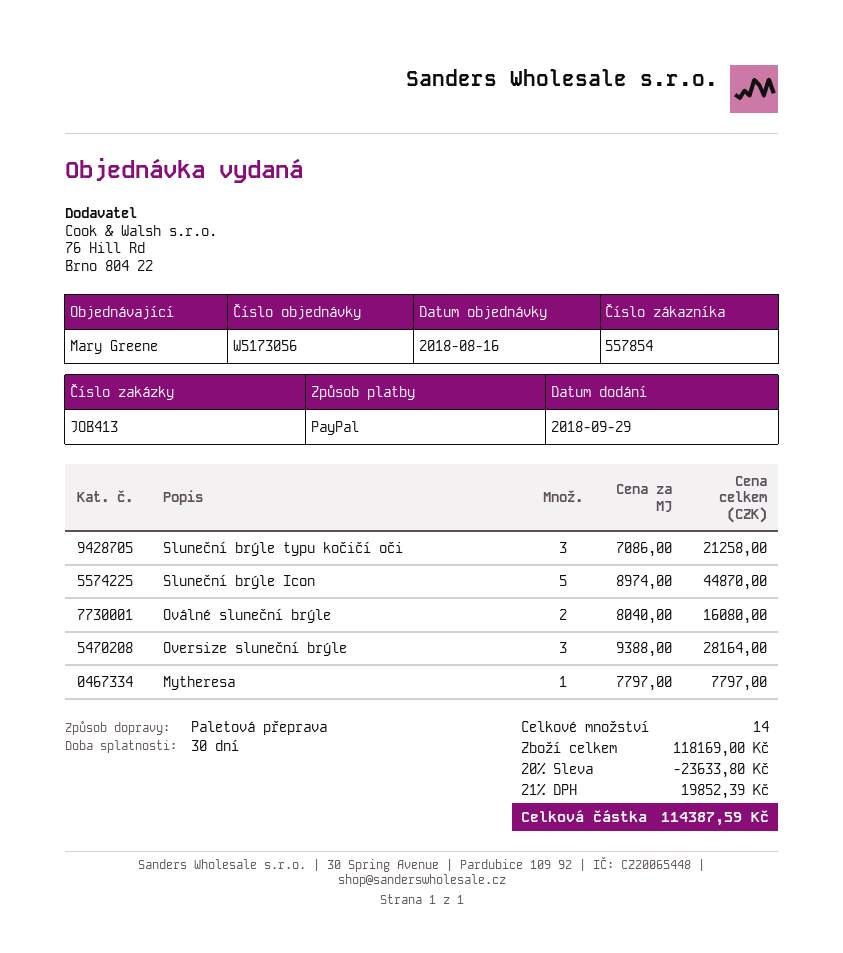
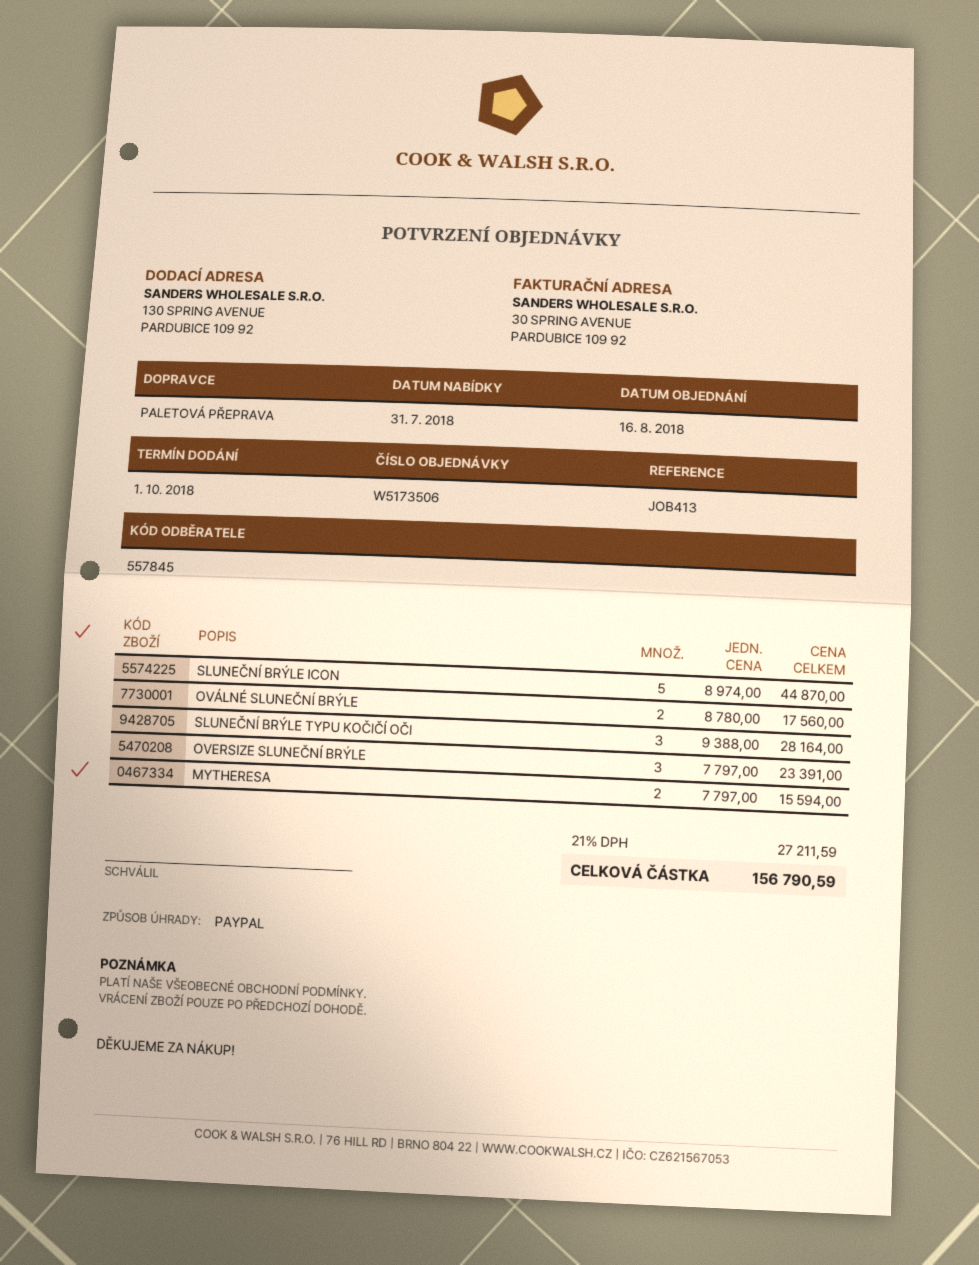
order number: W5173056 -> W5173506
delivery date: 2018-09-29 -> 2018-10-01
customer number: 557854 -> 557845
Sluneční brýle typu kočičí oči: 3 x 7086.00 = 21258.00 -> 3 x 9388.00 = 28164.00
Oválné sluneční brýle: 2 x 8040.00 = 16080.00 -> 2 x 8780.00 = 17560.00
Oversize sluneční brýle: 3 x 9388.00 = 28164.00 -> 3 x 7797.00 = 23391.00
Mytheresa: 1 x 7797.00 = 7797.00 -> 2 x 7797.00 = 15594.00
discount: 20% = 23633.80 -> none
tax: 21% = 19852.39 -> 21% = 27211.59
total: 114387.59 -> 156790.59

